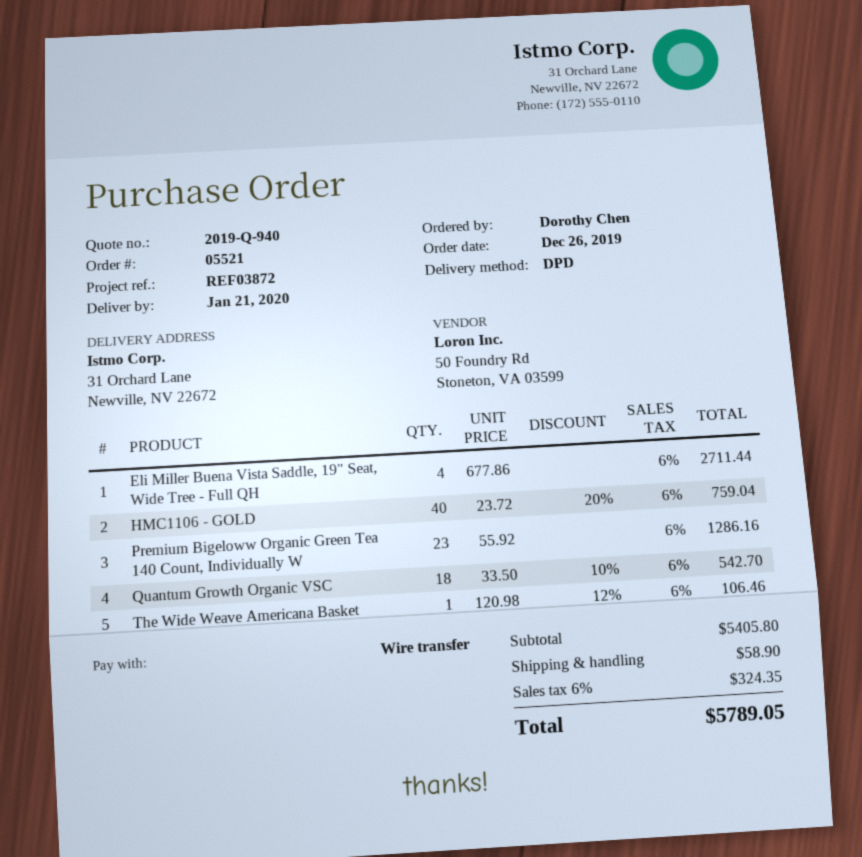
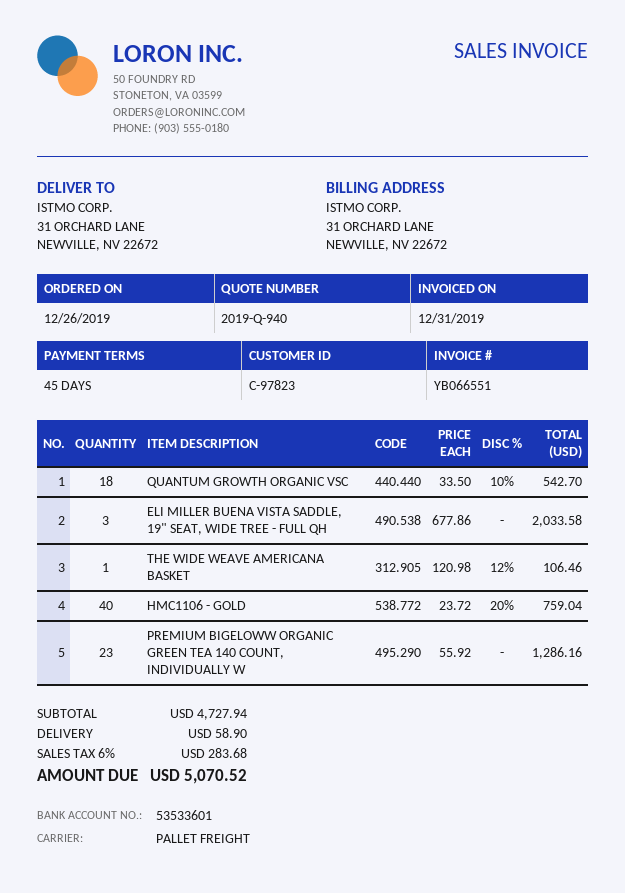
shipping method: DPD -> pallet freight
Eli Miller Buena Vista Saddle, 19" Seat, Wide Tree - Full QH: 4 x 677.86 = 2711.44 -> 3 x 677.86 = 2033.58
subtotal: 5405.80 -> 4727.94
tax: 6% = 324.35 -> 6% = 283.68
total: 5789.05 -> 5070.52

